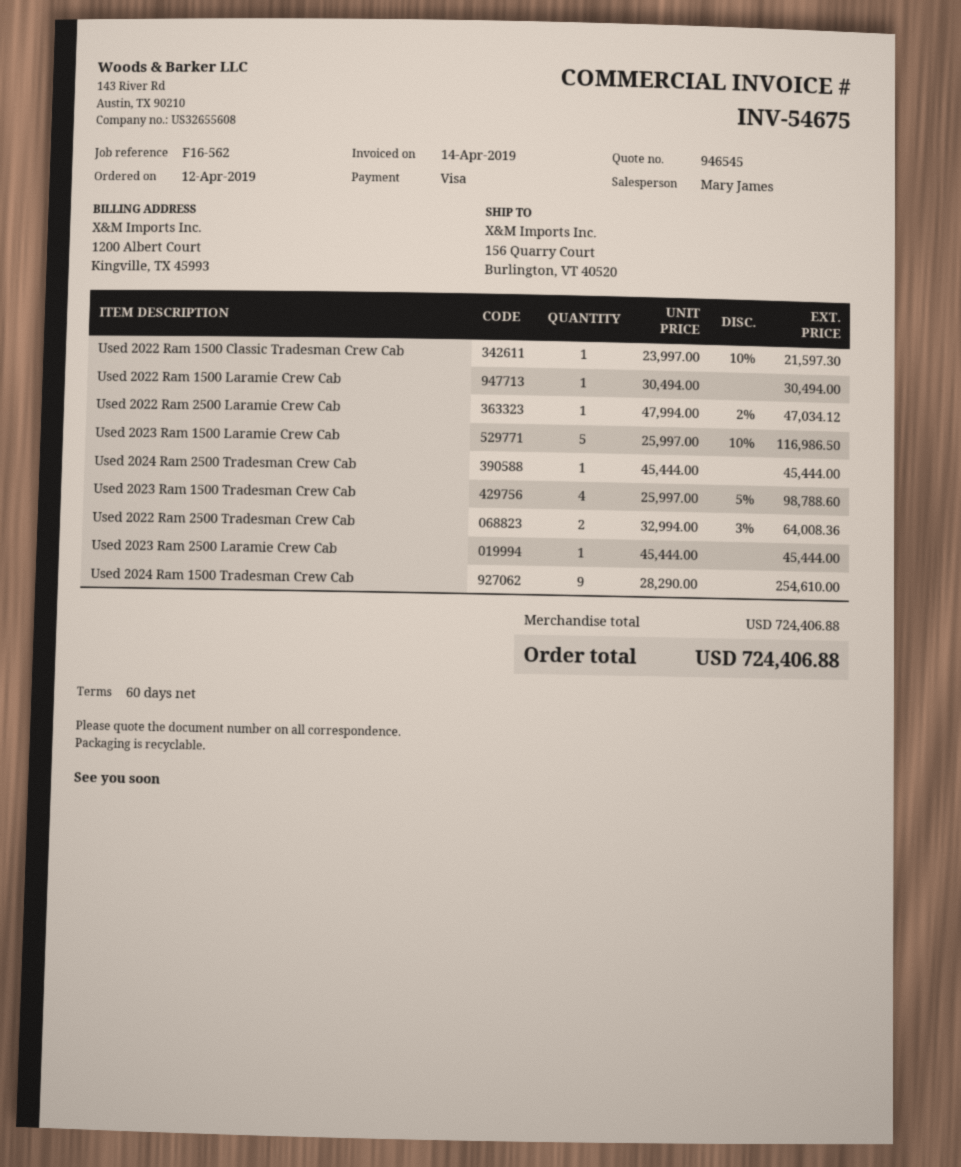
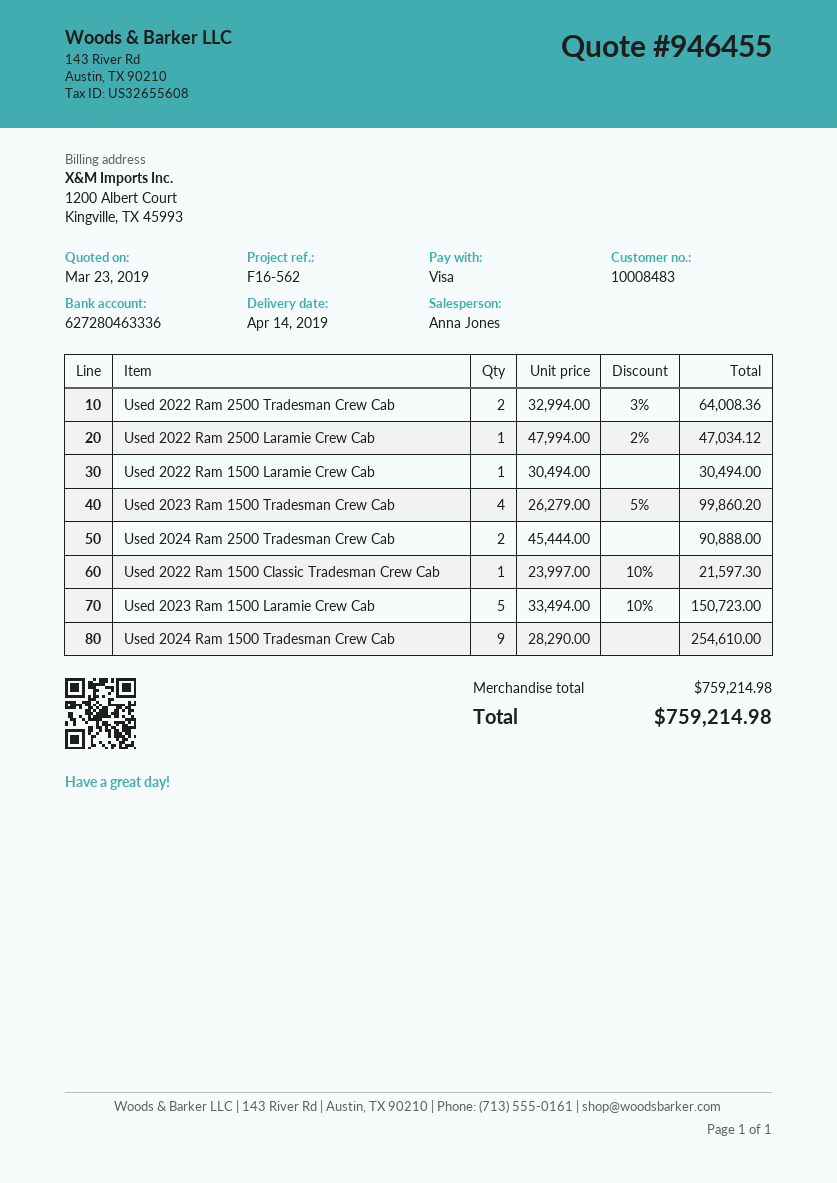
quote number: 946545 -> 946455
sales rep: Mary James -> Anna Jones
Used 2023 Ram 1500 Laramie Crew Cab: 5 x 25997.00 - 10% = 116986.50 -> 5 x 33494.00 - 10% = 150723.00
Used 2024 Ram 2500 Tradesman Crew Cab: 1 x 45444.00 = 45444.00 -> 2 x 45444.00 = 90888.00
Used 2023 Ram 1500 Tradesman Crew Cab: 4 x 25997.00 - 5% = 98788.60 -> 4 x 26279.00 - 5% = 99860.20
Used 2023 Ram 2500 Laramie Crew Cab: 1 x 45444.00 = 45444.00 -> none
subtotal: 724406.88 -> 759214.98
total: 724406.88 -> 759214.98

